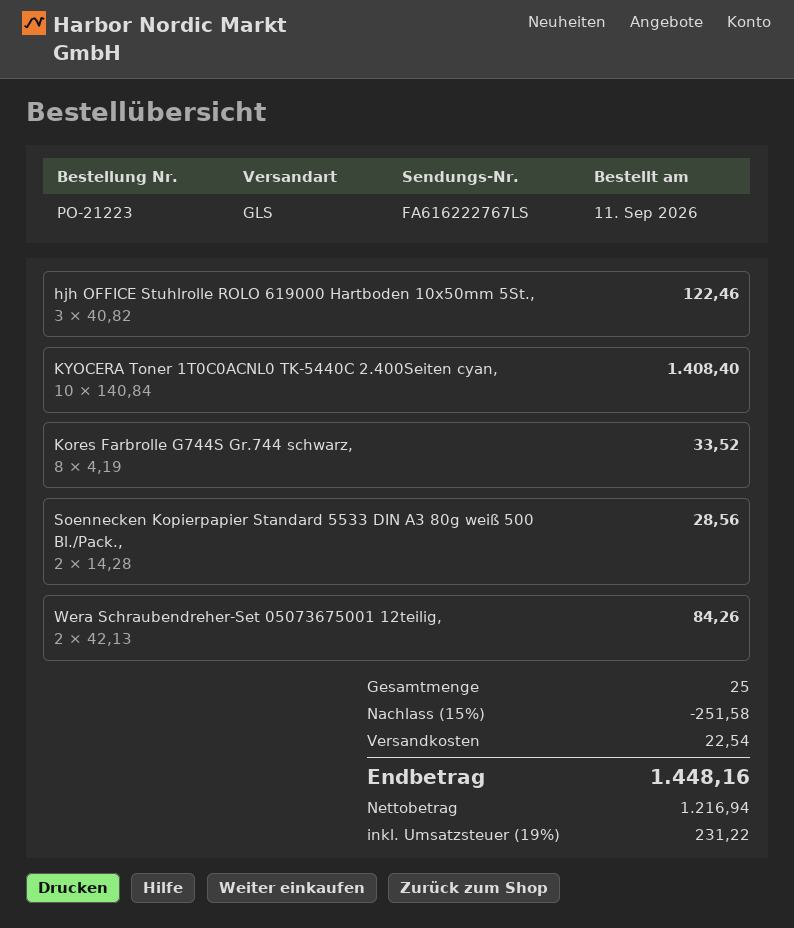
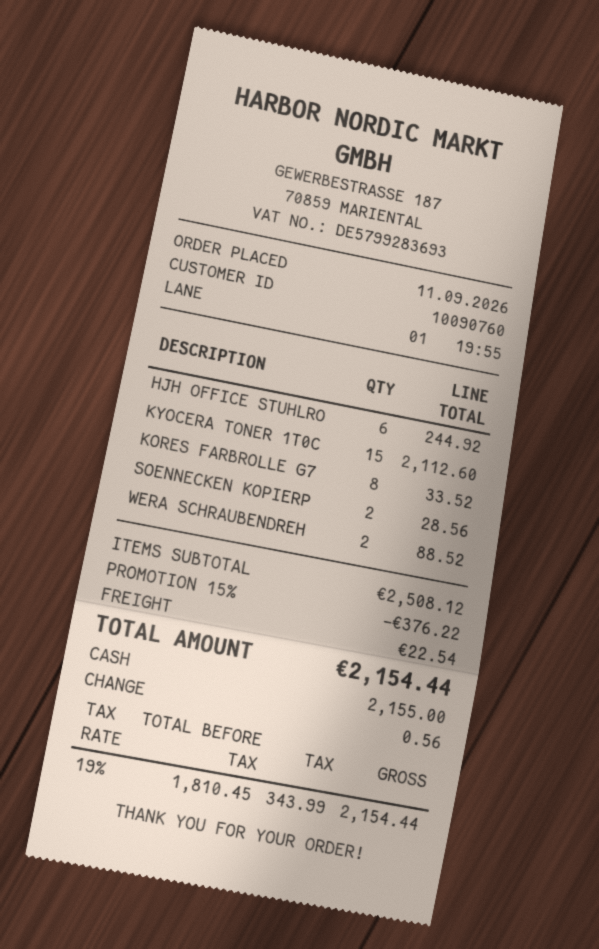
hjh OFFICE Stuhlrolle ROLO 619000 Hartboden 10x50mm 5St.,: 3 for 122.46 -> 6 for 244.92
KYOCERA Toner 1T0C0ACNL0 TK-5440C 2.400Seiten cyan,: 10 for 1408.40 -> 15 for 2112.60
Wera Schraubendreher-Set 05073675001 12teilig,: 2 for 84.26 -> 2 for 88.52
discount: 15% = 251.58 -> 15% = 376.22
net: 1216.94 -> 1810.45
tax: 19% = 231.22 -> 19% = 343.99
total: 1448.16 -> 2154.44

